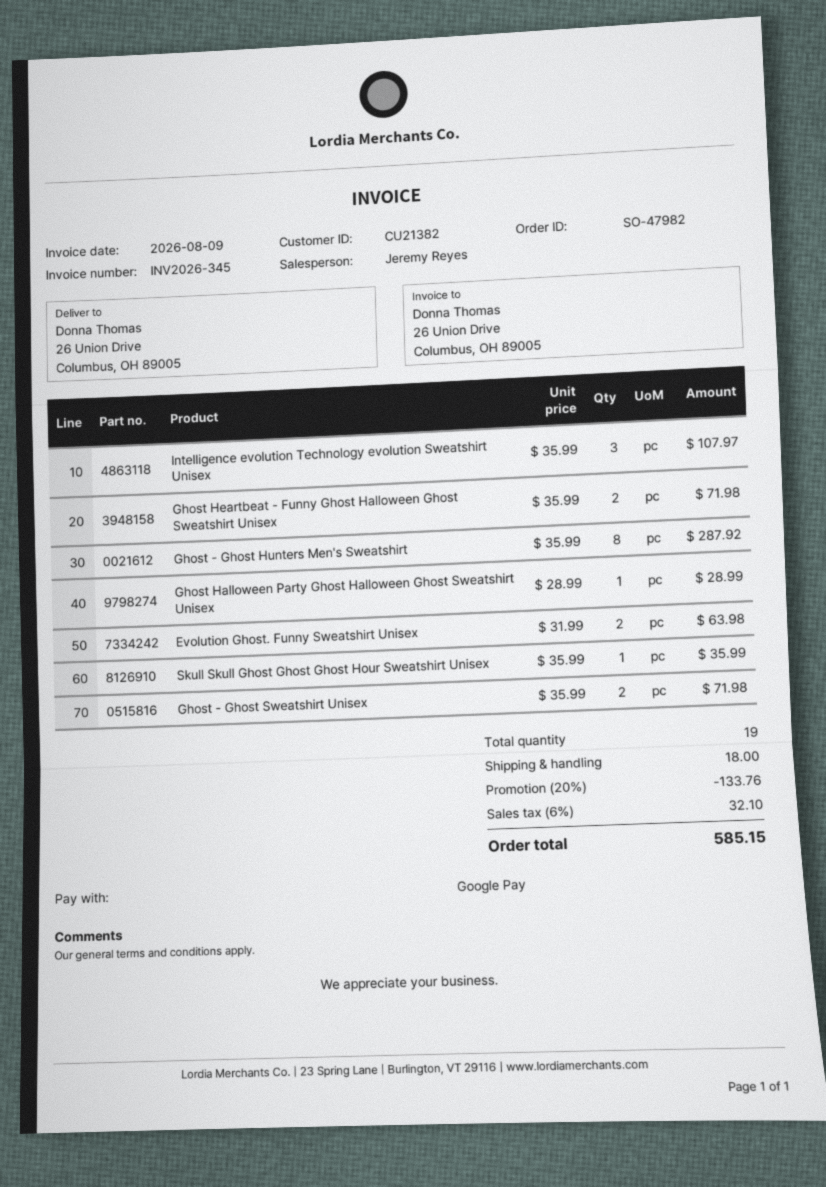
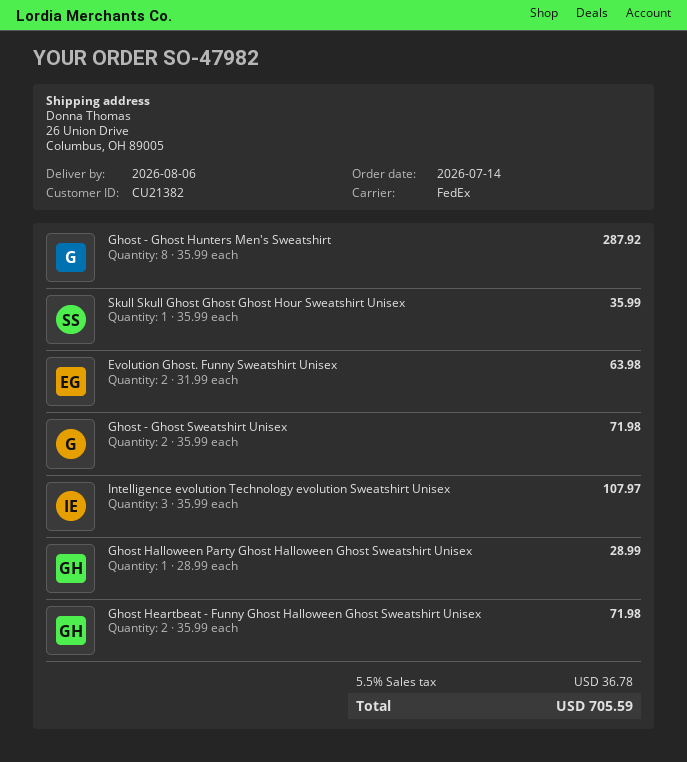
discount: 20% = 133.76 -> none
shipping: 18.00 -> none
tax: 6% = 32.10 -> 5.5% = 36.78
total: 585.15 -> 705.59

